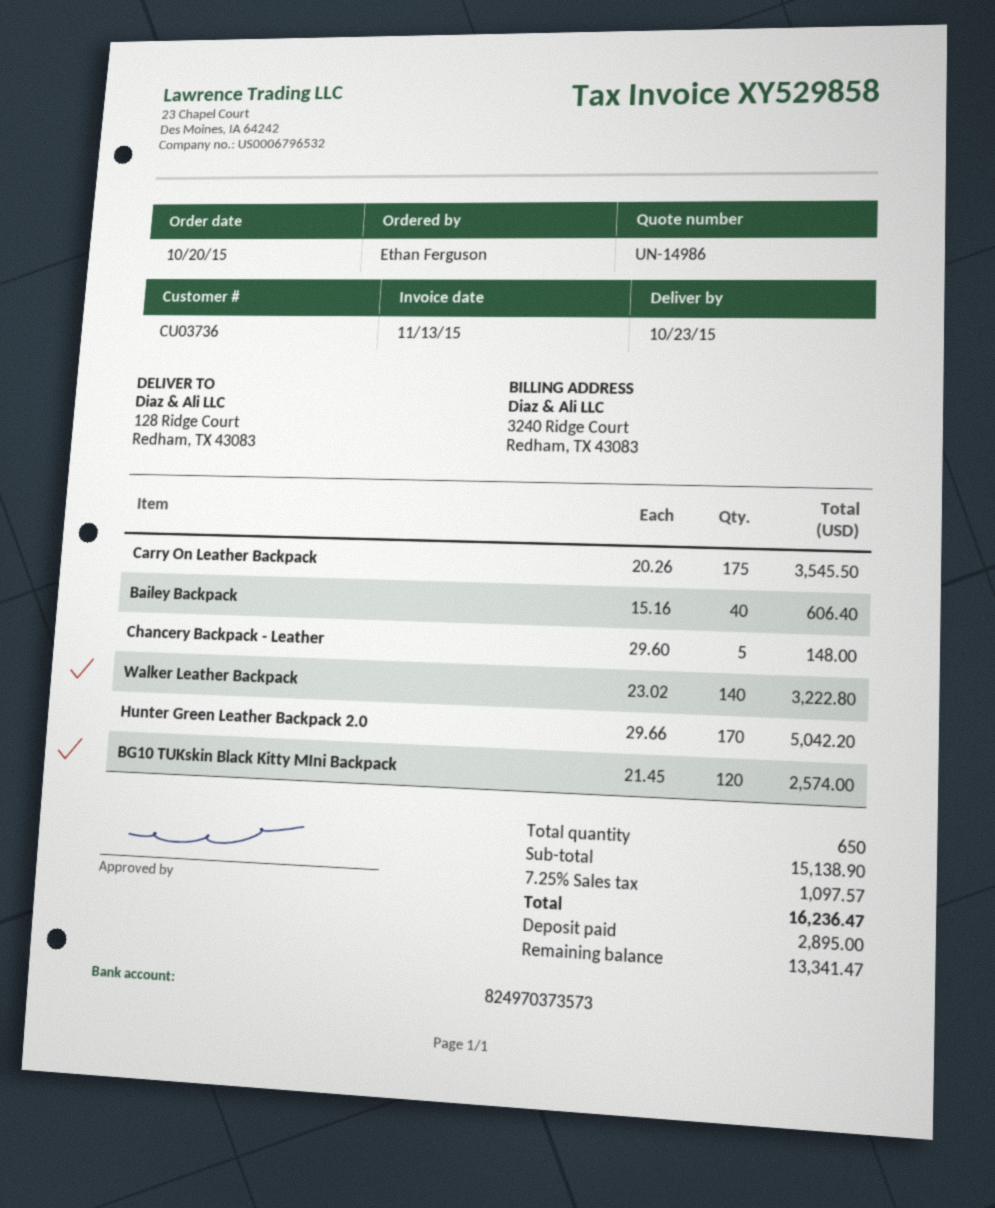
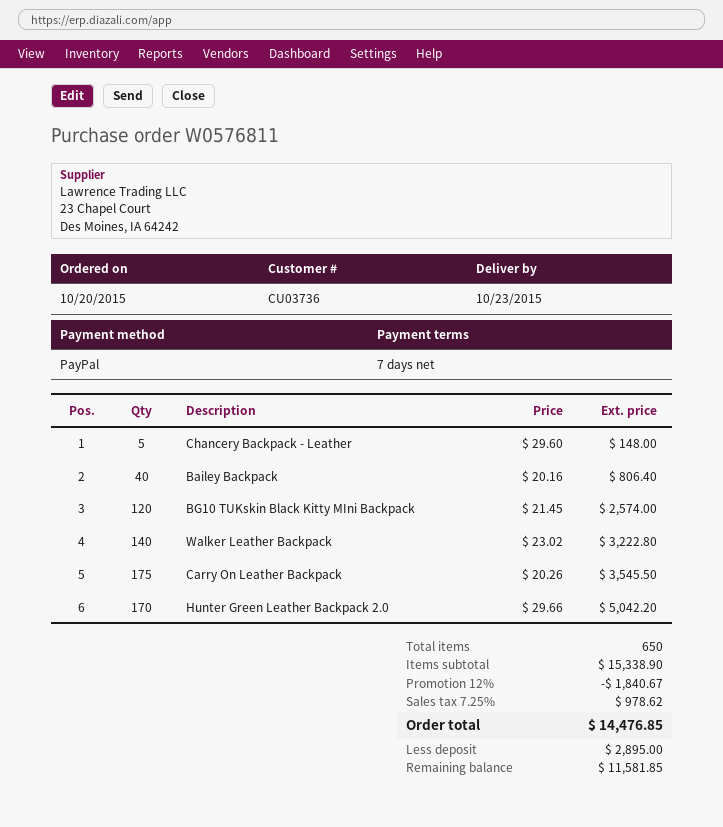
Bailey Backpack: 40 x 15.16 = 606.40 -> 40 x 20.16 = 806.40
subtotal: 15138.90 -> 15338.90
discount: none -> 12% = 1840.67
tax: 7.25% = 1097.57 -> 7.25% = 978.62
total: 16236.47 -> 14476.85
balance: 13341.47 -> 11581.85

